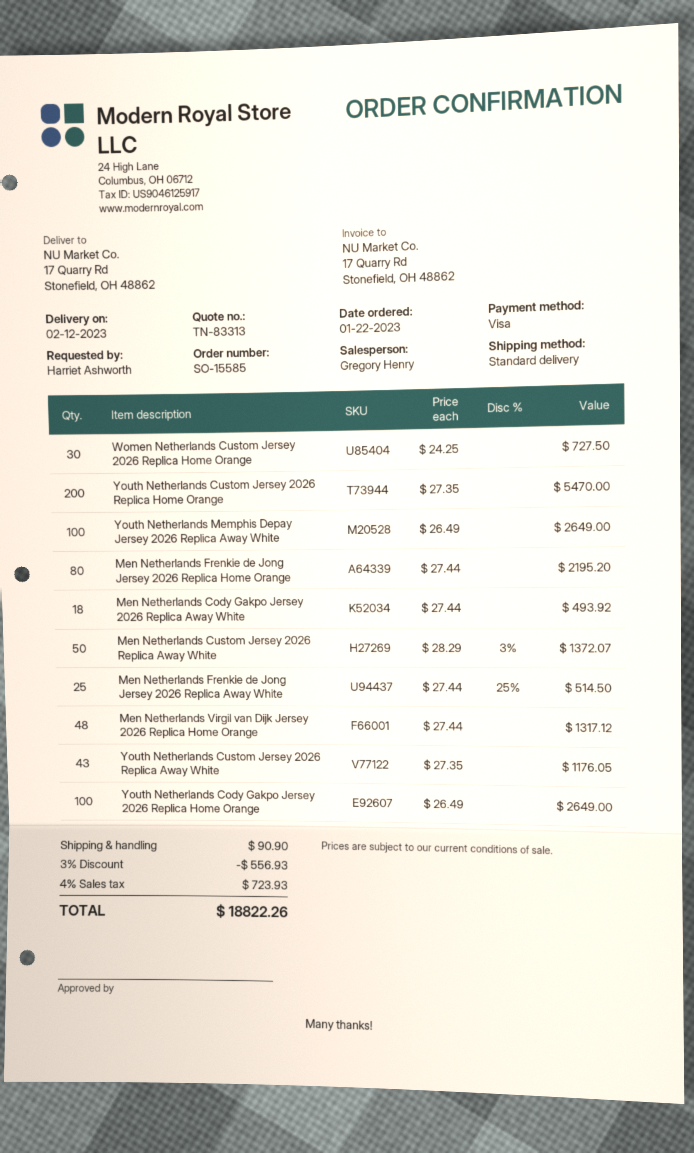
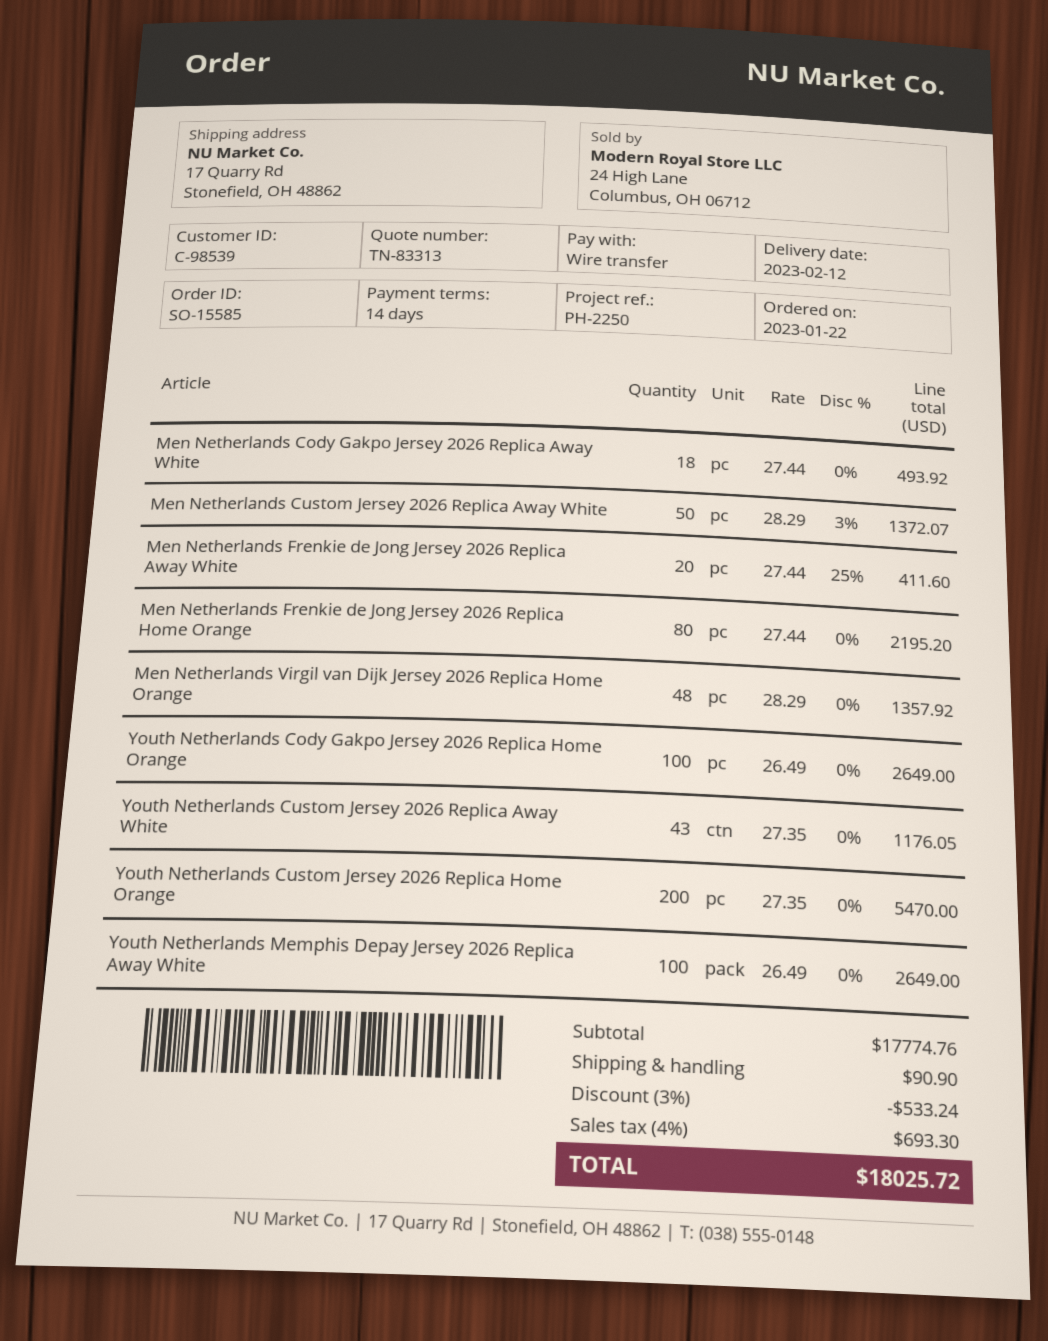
payment method: Visa -> bank transfer
Women Netherlands Custom Jersey 2026 Replica Home Orange: 30 x 24.25 = 727.50 -> none
Men Netherlands Frenkie de Jong Jersey 2026 Replica Away White: 25 x 27.44 - 25% = 514.50 -> 20 x 27.44 - 25% = 411.60
Men Netherlands Virgil van Dijk Jersey 2026 Replica Home Orange: 48 x 27.44 = 1317.12 -> 48 x 28.29 = 1357.92
discount: 3% = 556.93 -> 3% = 533.24
tax: 4% = 723.93 -> 4% = 693.30
total: 18822.26 -> 18025.72

